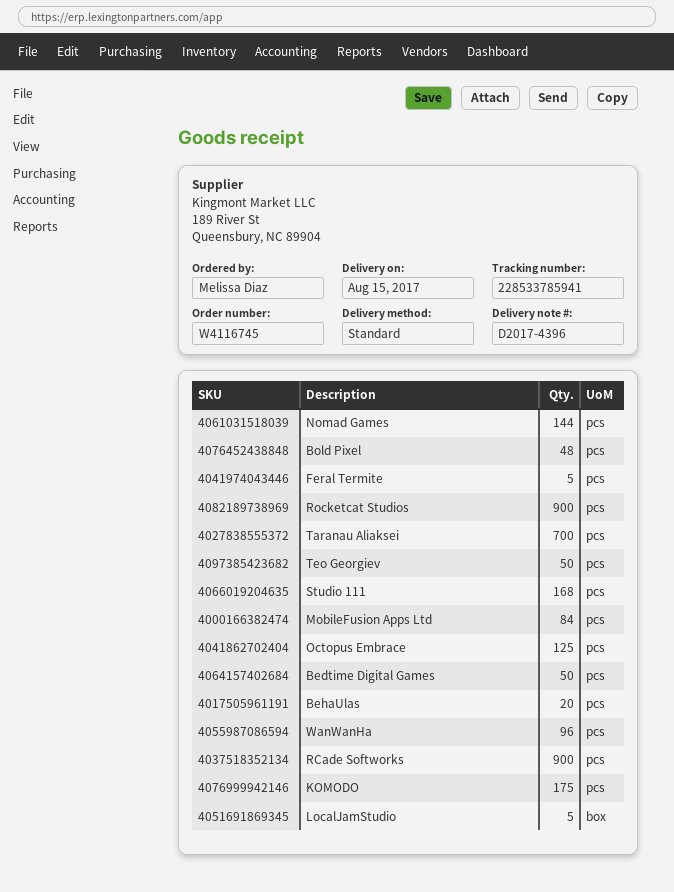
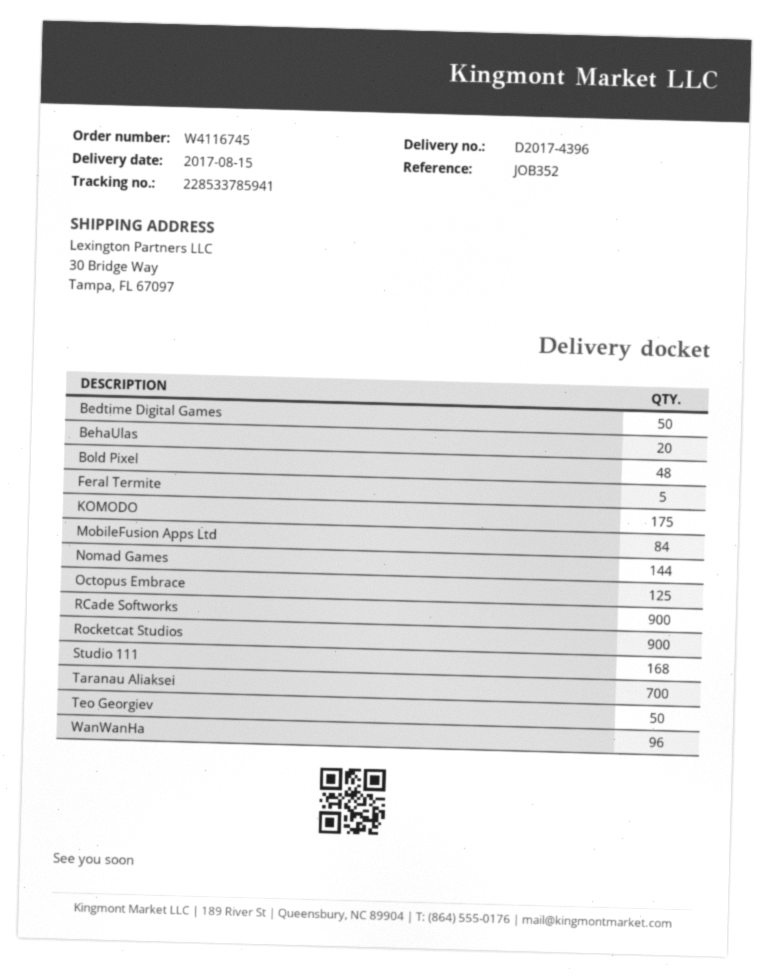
LocalJamStudio: 5 -> none

